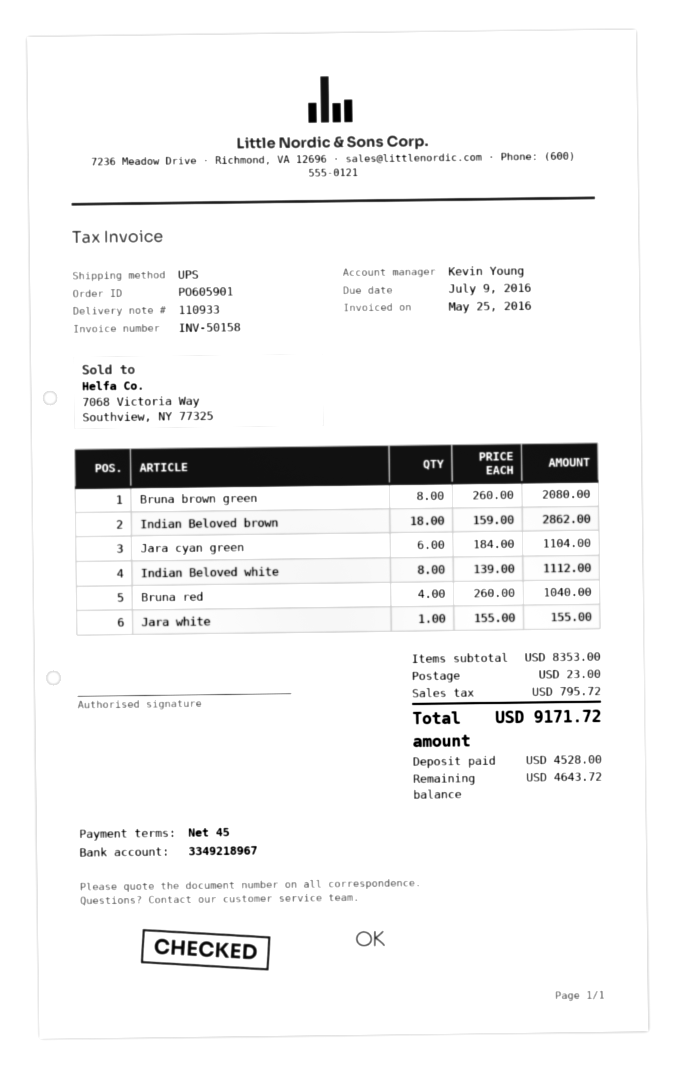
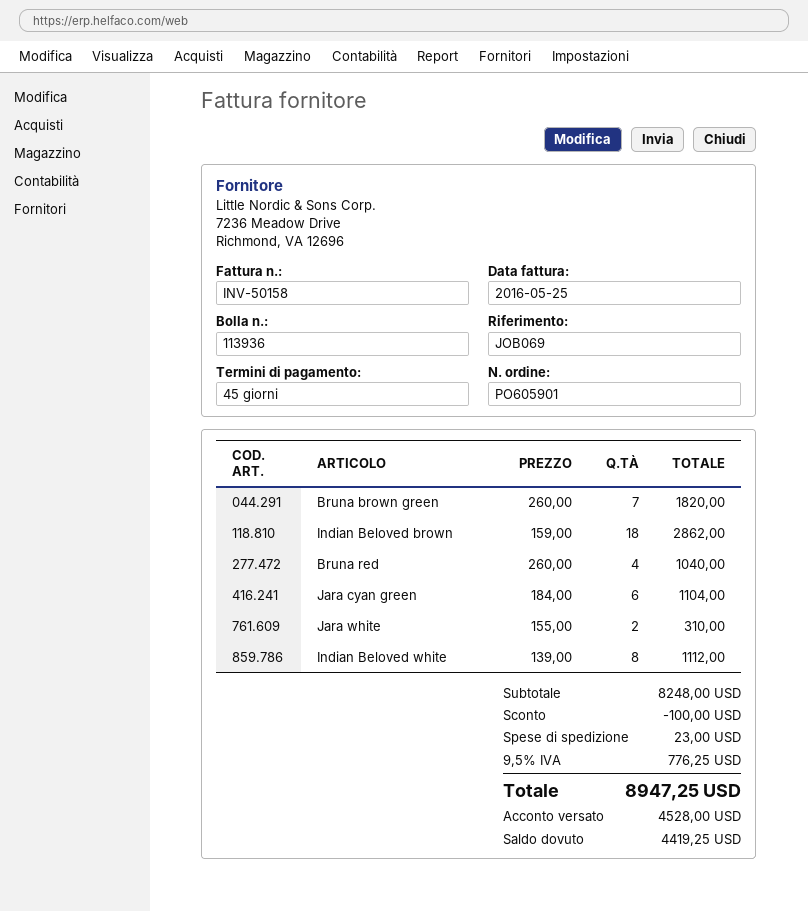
delivery note number: 110933 -> 113936
Bruna brown green: 8 x 260.00 = 2080.00 -> 7 x 260.00 = 1820.00
Jara white: 1 x 155.00 = 155.00 -> 2 x 155.00 = 310.00
subtotal: 8353.00 -> 8248.00
discount: none -> 100.00
tax: 795.72 -> 776.25
total: 9171.72 -> 8947.25
balance: 4643.72 -> 4419.25

